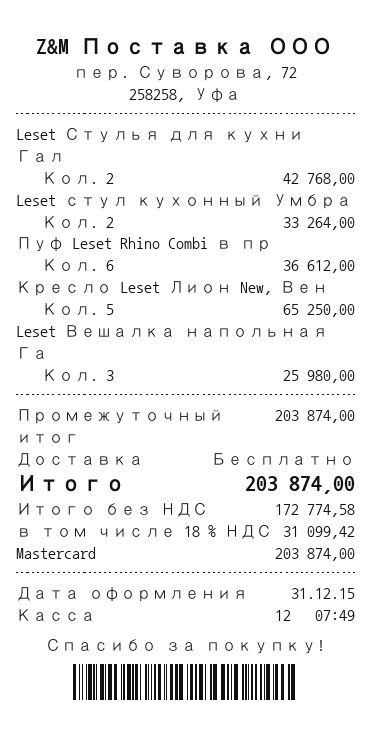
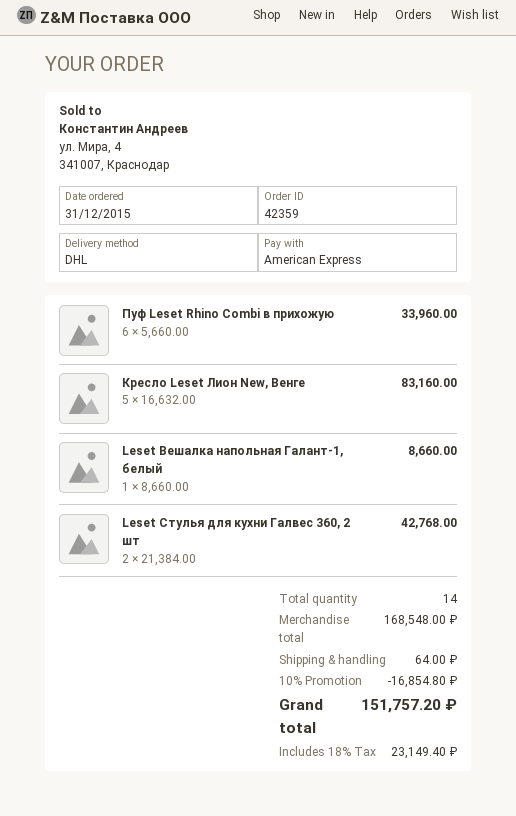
payment method: Mastercard -> American Express
Leset стул кухонный Умбра: 2 for 33264.00 -> none
Пуф Leset Rhino Combi в пр: 6 for 36612.00 -> 6 for 33960.00
Кресло Leset Лион New, Вен: 5 for 65250.00 -> 5 for 83160.00
Leset Вешалка напольная Га: 3 for 25980.00 -> 1 for 8660.00
subtotal: 203874.00 -> 168548.00
discount: none -> 10% = 16854.80
shipping: 0.00 -> 64.00
tax: 18% = 31099.42 -> 18% = 23149.40
total: 203874.00 -> 151757.20

